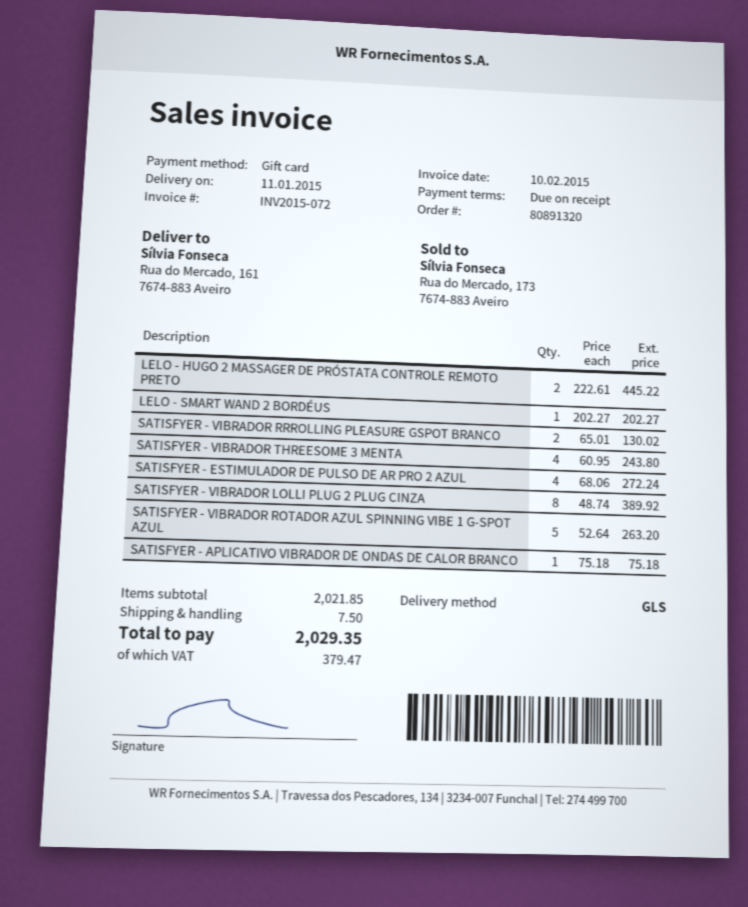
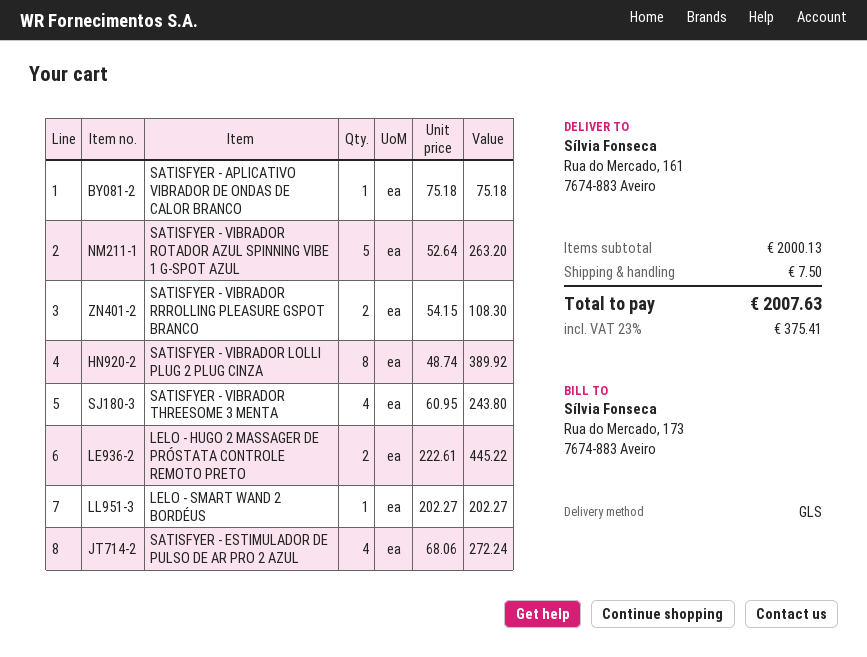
SATISFYER - VIBRADOR RRROLLING PLEASURE GSPOT BRANCO: 2 x 65.01 = 130.02 -> 2 x 54.15 = 108.30
subtotal: 2021.85 -> 2000.13
tax: 379.47 -> 375.41
total: 2029.35 -> 2007.63

